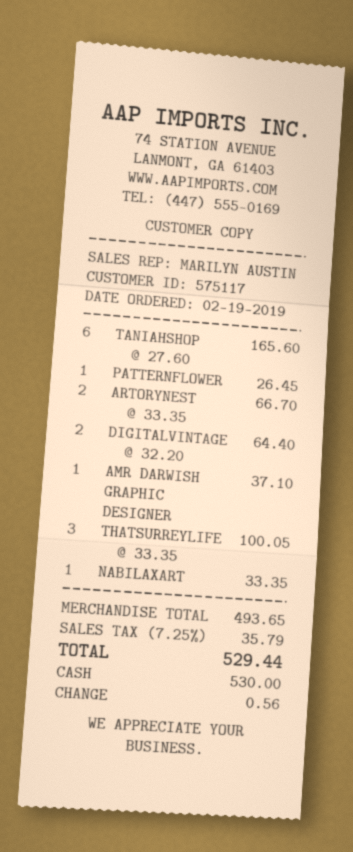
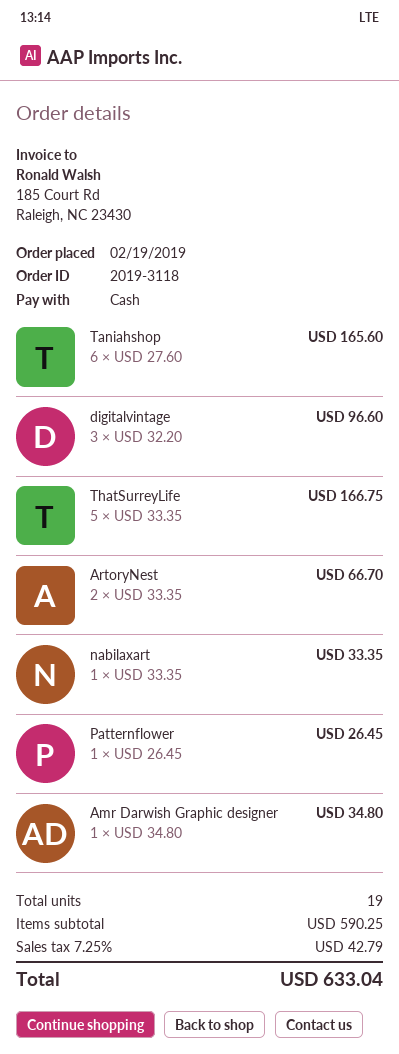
DIGITALVINTAGE: 2 x 32.20 = 64.40 -> 3 x 32.20 = 96.60
AMR DARWISH GRAPHIC DESIGNER: 1 x 37.10 = 37.10 -> 1 x 34.80 = 34.80
THATSURREYLIFE: 3 x 33.35 = 100.05 -> 5 x 33.35 = 166.75
subtotal: 493.65 -> 590.25
tax: 7.25% = 35.79 -> 7.25% = 42.79
total: 529.44 -> 633.04

